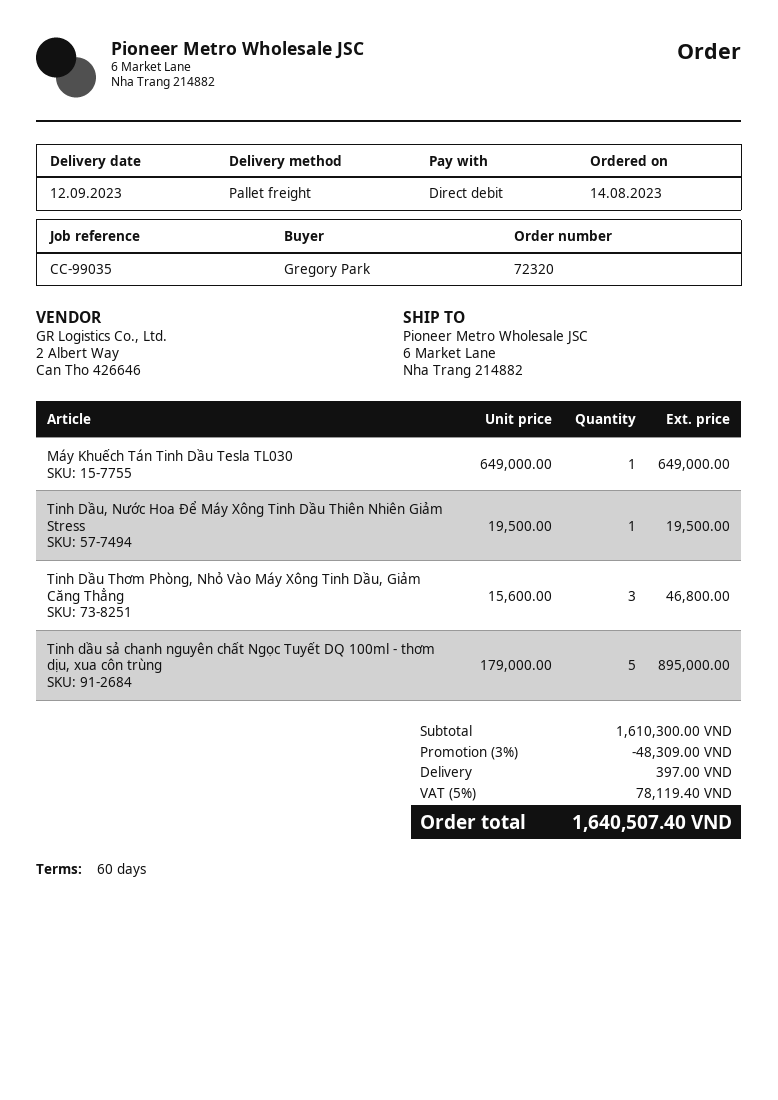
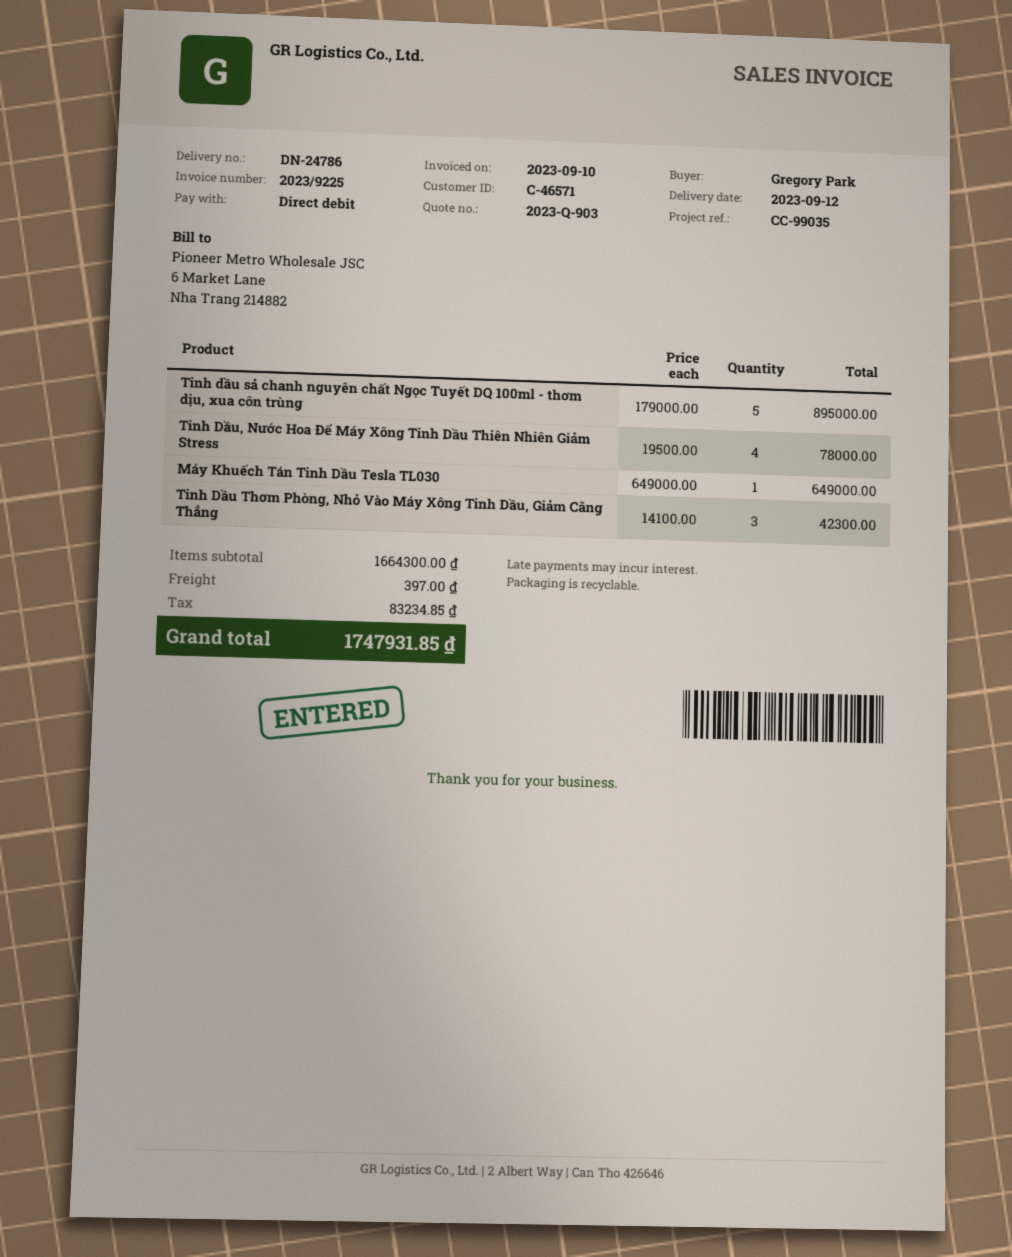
Tinh Dầu, Nước Hoa Để Máy Xông Tinh Dầu Thiên Nhiên Giảm Stress: 1 x 19500.00 = 19500.00 -> 4 x 19500.00 = 78000.00
Tinh Dầu Thơm Phòng, Nhỏ Vào Máy Xông Tinh Dầu, Giảm Căng Thẳng: 3 x 15600.00 = 46800.00 -> 3 x 14100.00 = 42300.00
subtotal: 1610300.00 -> 1664300.00
discount: 3% = 48309.00 -> none
tax: 78119.40 -> 83234.85
total: 1640507.40 -> 1747931.85

